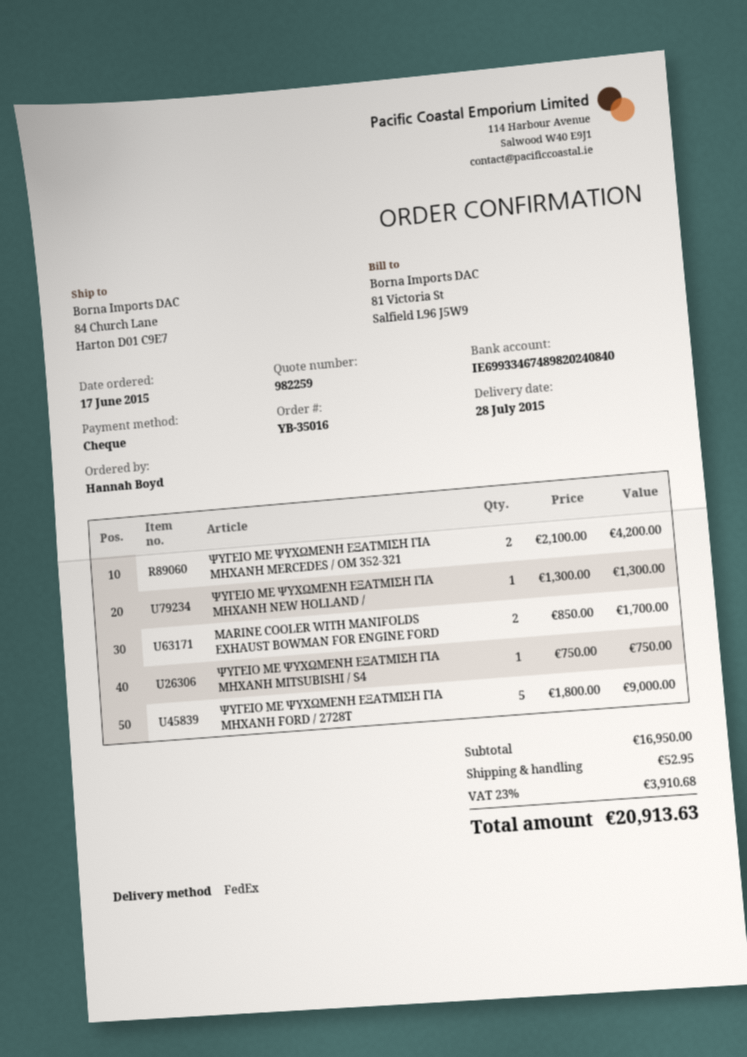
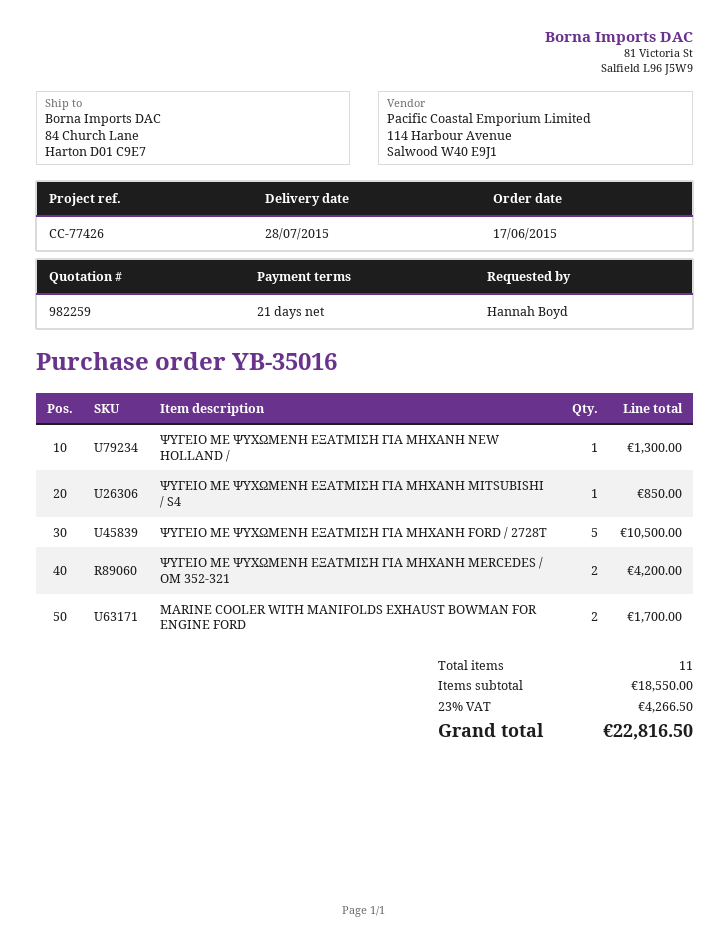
ΨΥΓΕΙΟ ΜΕ ΨΥΧΩΜΕΝΗ ΕΞΑΤΜΙΣΗ ΓΙΑ ΜΗΧΑΝΗ MITSUBISHI / S4: 1 for 750.00 -> 1 for 850.00
ΨΥΓΕΙΟ ΜΕ ΨΥΧΩΜΕΝΗ ΕΞΑΤΜΙΣΗ ΓΙΑ ΜΗΧΑΝΗ FORD / 2728T: 5 for 9000.00 -> 5 for 10500.00
subtotal: 16950.00 -> 18550.00
shipping: 52.95 -> none
tax: 23% = 3910.68 -> 23% = 4266.50
total: 20913.63 -> 22816.50

